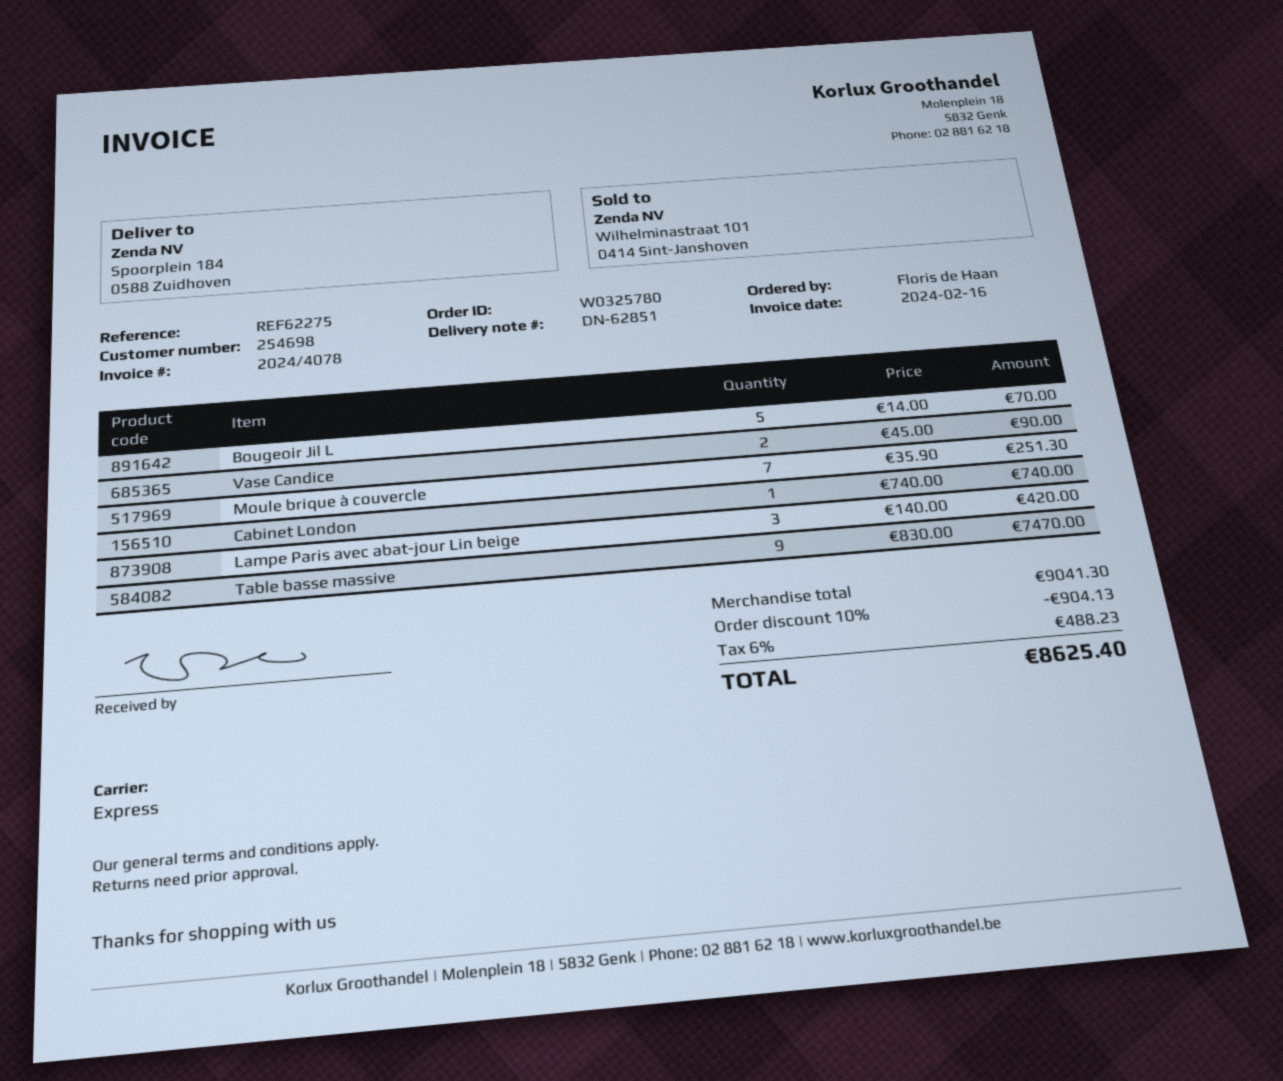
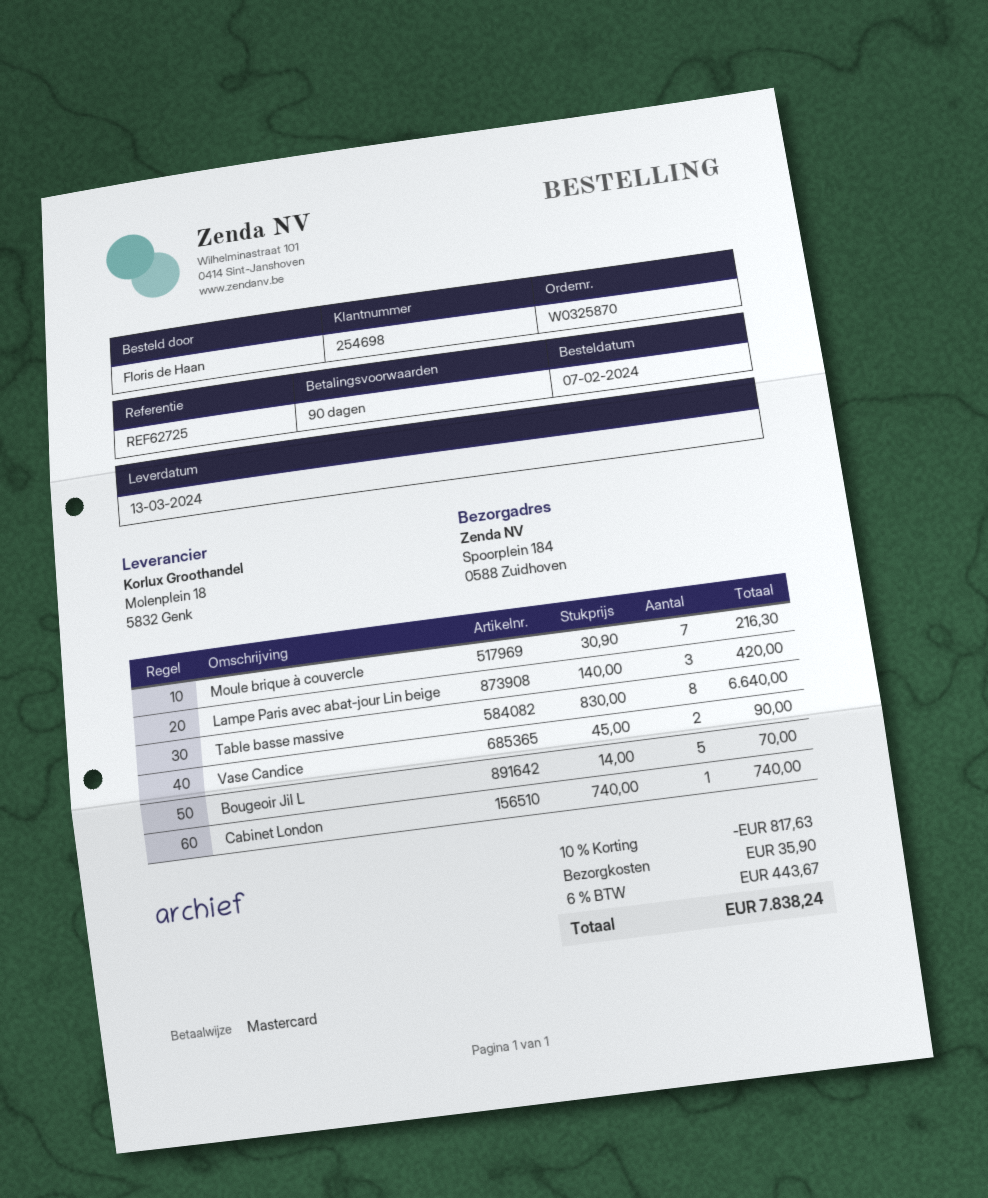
order number: W0325780 -> W0325870
reference: REF62275 -> REF62725
Moule brique à couvercle: 7 x 35.90 = 251.30 -> 7 x 30.90 = 216.30
Table basse massive: 9 x 830.00 = 7470.00 -> 8 x 830.00 = 6640.00
discount: 10% = 904.13 -> 10% = 817.63
shipping: none -> 35.90
tax: 6% = 488.23 -> 6% = 443.67
total: 8625.40 -> 7838.24

